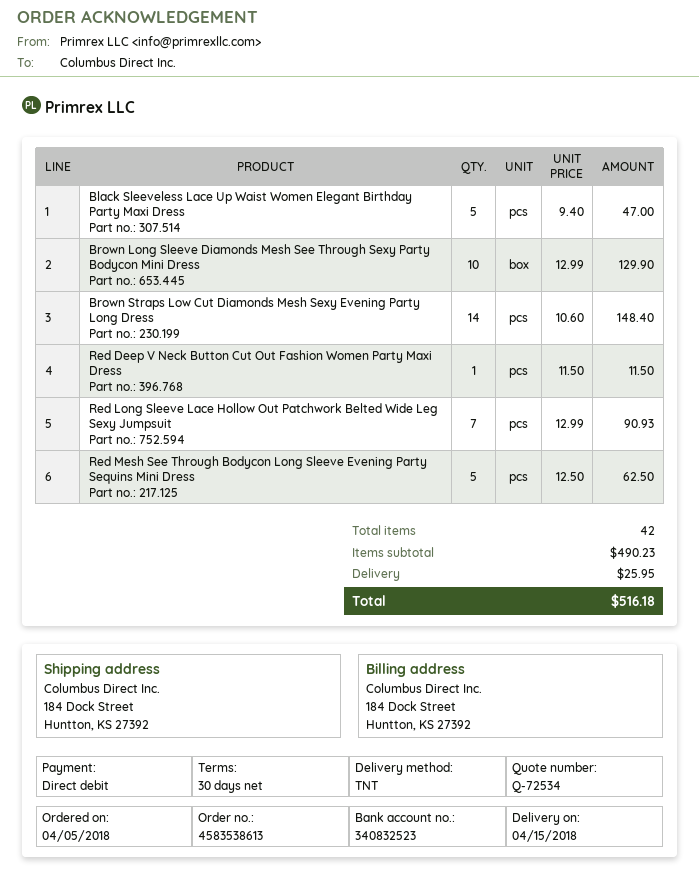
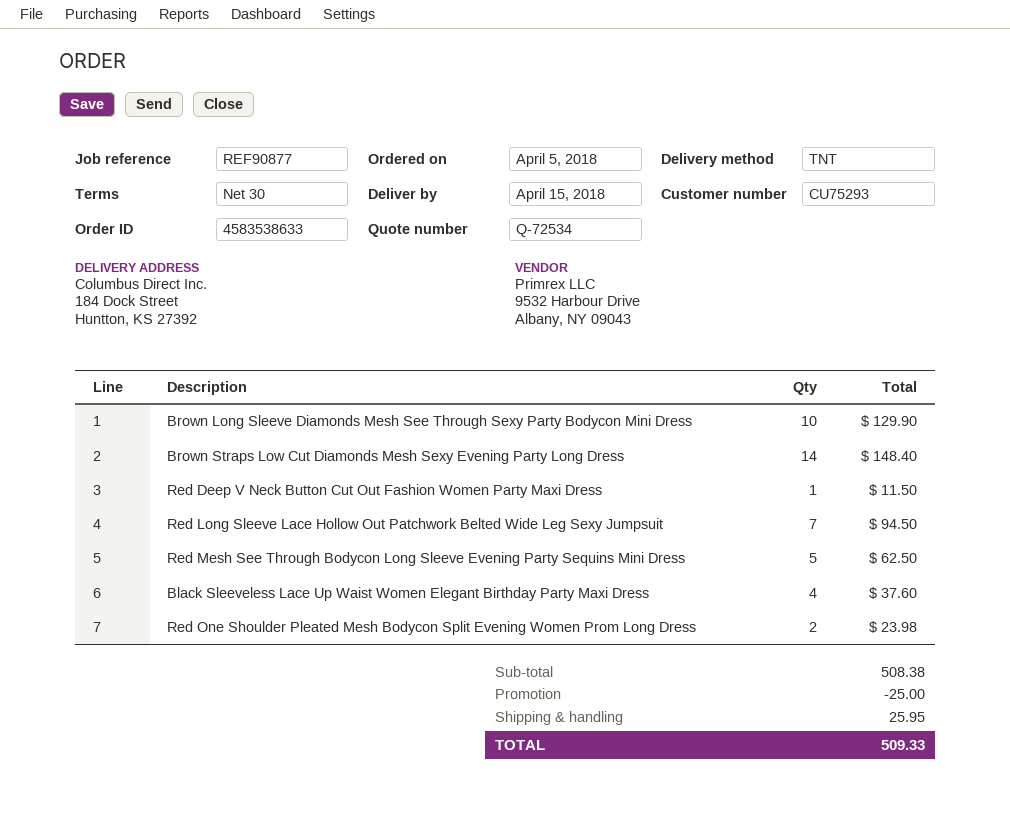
order number: 4583538613 -> 4583538633
Black Sleeveless Lace Up Waist Women Elegant Birthday Party Maxi Dress: 5 for 47.00 -> 4 for 37.60
Red Long Sleeve Lace Hollow Out Patchwork Belted Wide Leg Sexy Jumpsuit: 7 for 90.93 -> 7 for 94.50
Red One Shoulder Pleated Mesh Bodycon Split Evening Women Prom Long Dress: none -> 2 for 23.98
subtotal: 490.23 -> 508.38
discount: none -> 25.00
total: 516.18 -> 509.33

